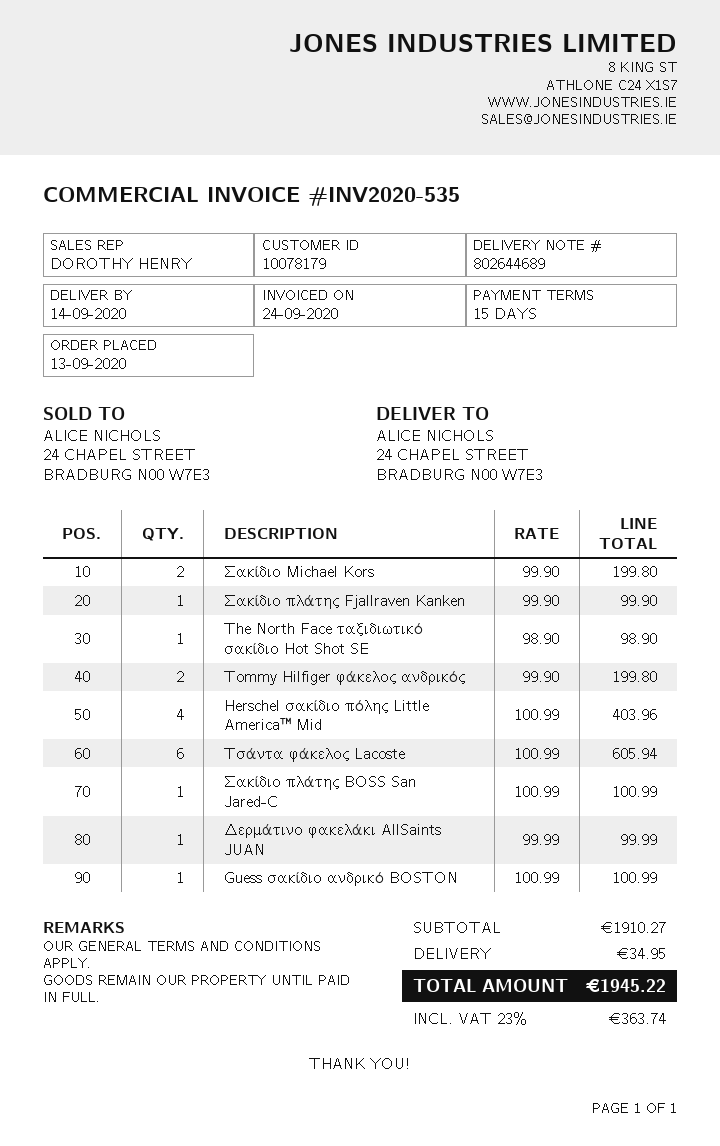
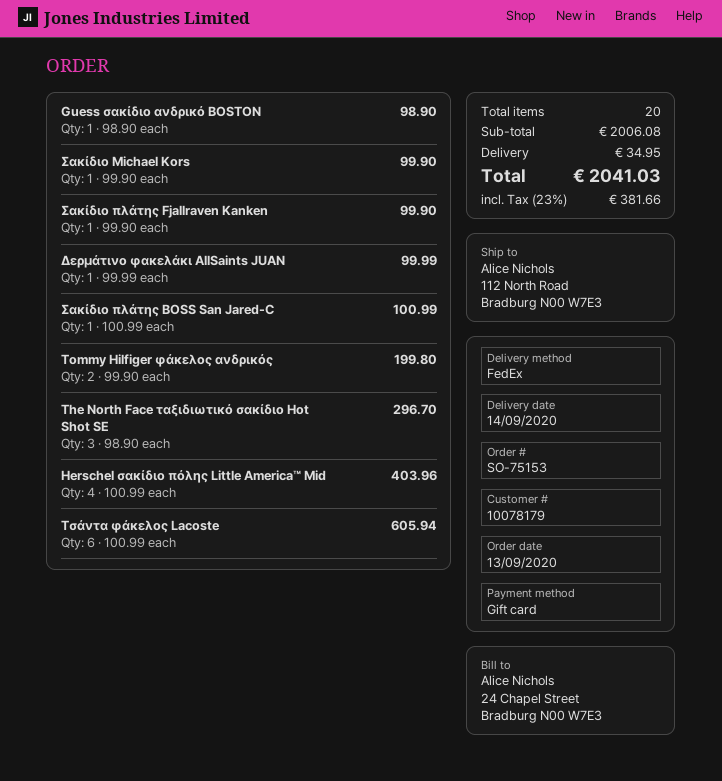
ship to: 24 CHAPEL STREET, BRADBURG N00 W7E3 -> 112 North Road, Bradburg N00 W7E3
Σακίδιο Michael Kors: 2 x 99.90 = 199.80 -> 1 x 99.90 = 99.90
The North Face ταξιδιωτικό σακίδιο Hot Shot SE: 1 x 98.90 = 98.90 -> 3 x 98.90 = 296.70
Guess σακίδιο ανδρικό BOSTON: 1 x 100.99 = 100.99 -> 1 x 98.90 = 98.90
subtotal: 1910.27 -> 2006.08
tax: 23% = 363.74 -> 23% = 381.66
total: 1945.22 -> 2041.03

